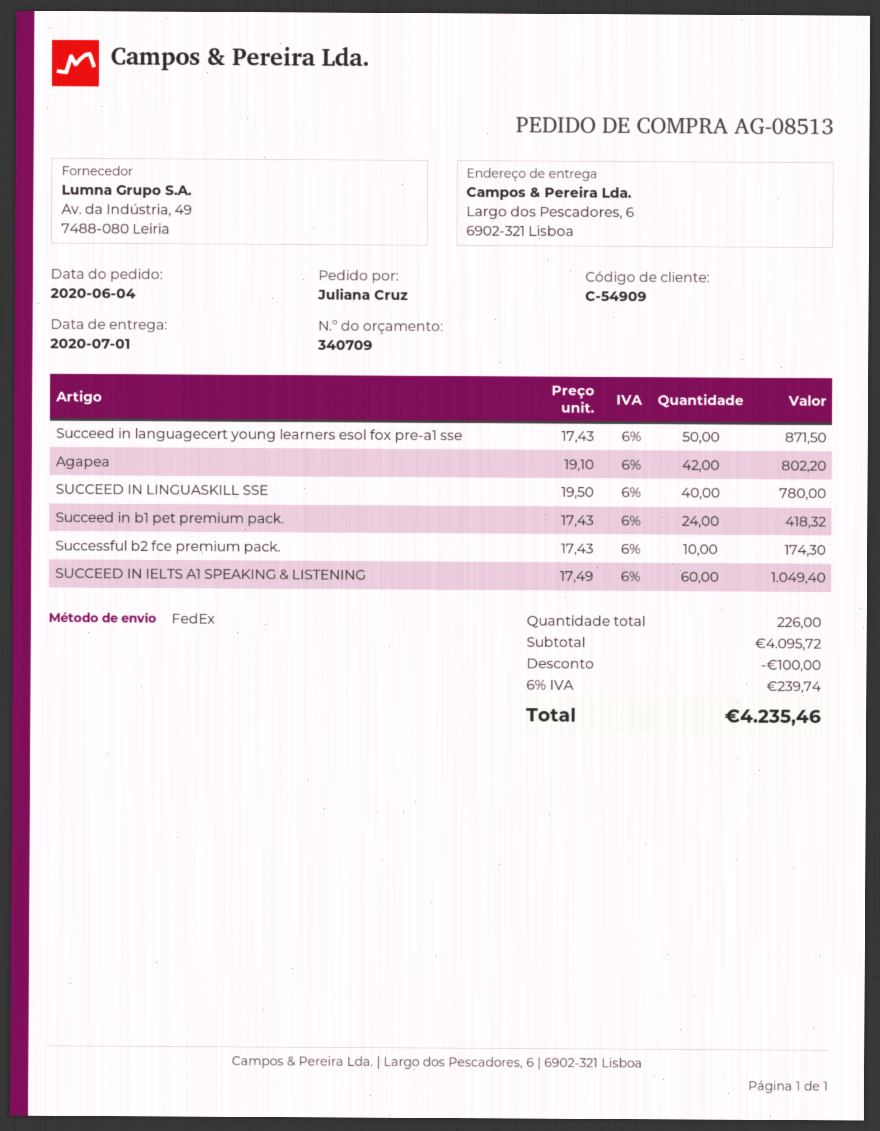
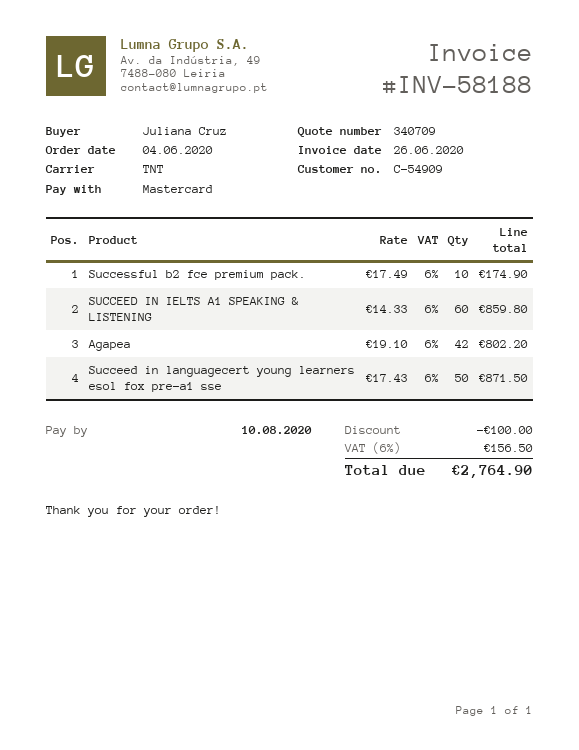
shipping method: FedEx -> TNT
SUCCEED IN LINGUASKILL SSE: 40 x 19.50 = 780.00 -> none
Succeed in b1 pet premium pack.: 24 x 17.43 = 418.32 -> none
Successful b2 fce premium pack.: 10 x 17.43 = 174.30 -> 10 x 17.49 = 174.90
SUCCEED IN IELTS A1 SPEAKING & LISTENING: 60 x 17.49 = 1049.40 -> 60 x 14.33 = 859.80
tax: 6% = 239.74 -> 6% = 156.50
total: 4235.46 -> 2764.90

